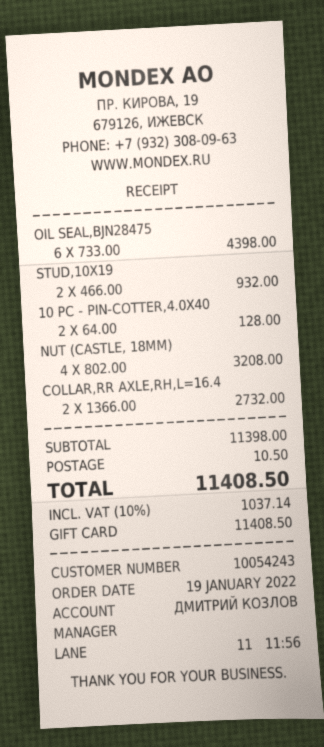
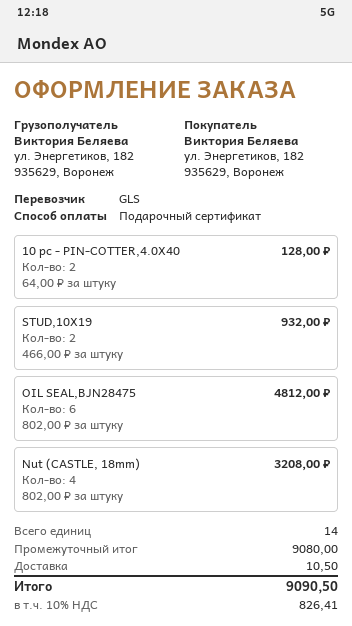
OIL SEAL,BJN28475: 6 x 733.00 = 4398.00 -> 6 x 802.00 = 4812.00
COLLAR,RR AXLE,RH,L=16.4: 2 x 1366.00 = 2732.00 -> none
subtotal: 11398.00 -> 9080.00
tax: 10% = 1037.14 -> 10% = 826.41
total: 11408.50 -> 9090.50

